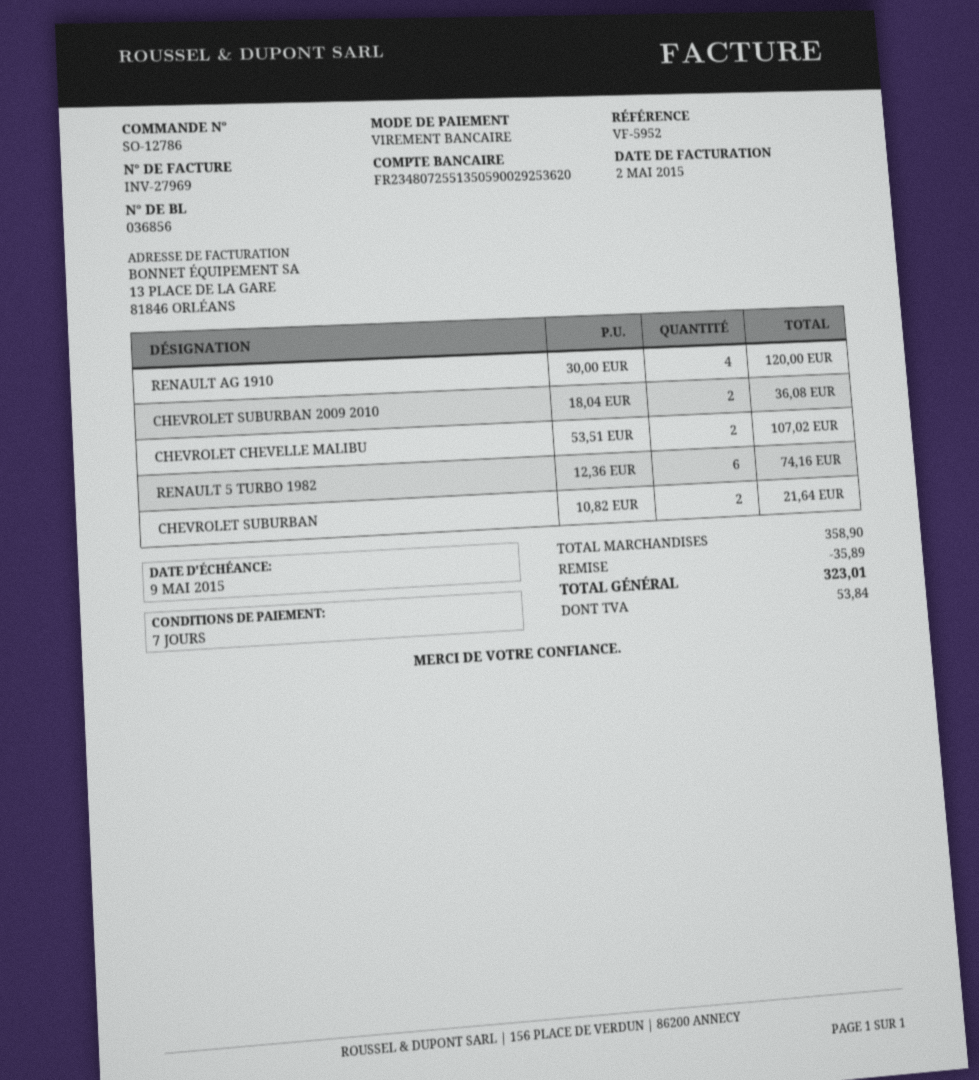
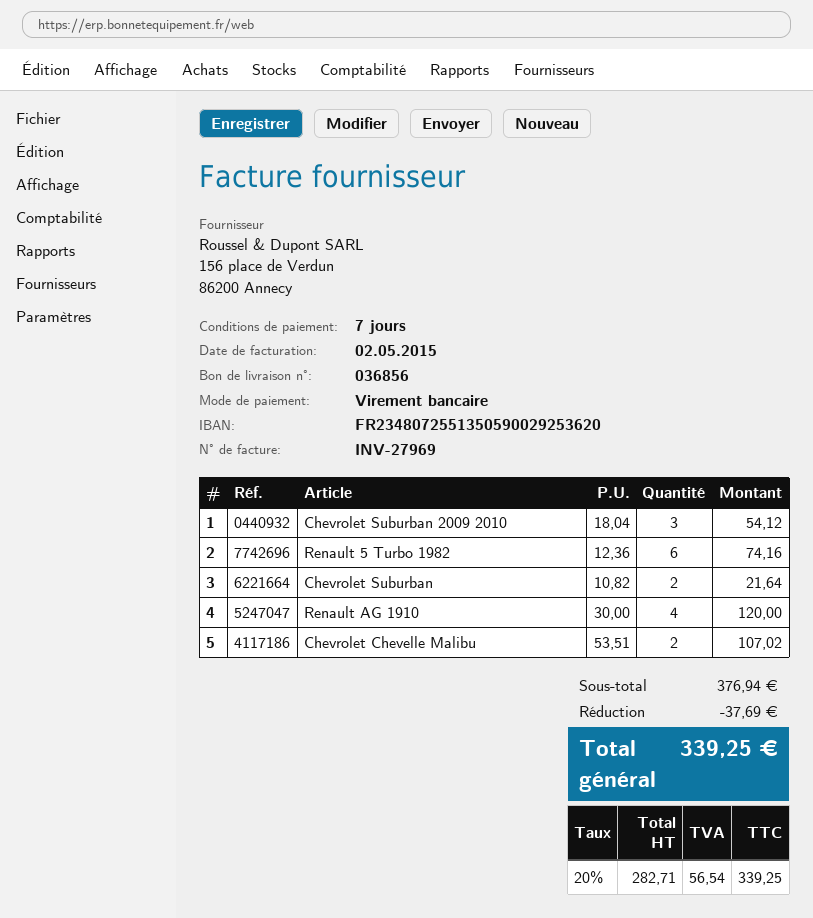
CHEVROLET SUBURBAN 2009 2010: 2 x 18.04 = 36.08 -> 3 x 18.04 = 54.12
subtotal: 358.90 -> 376.94
discount: 35.89 -> 37.69
tax: 53.84 -> 56.54
total: 323.01 -> 339.25

